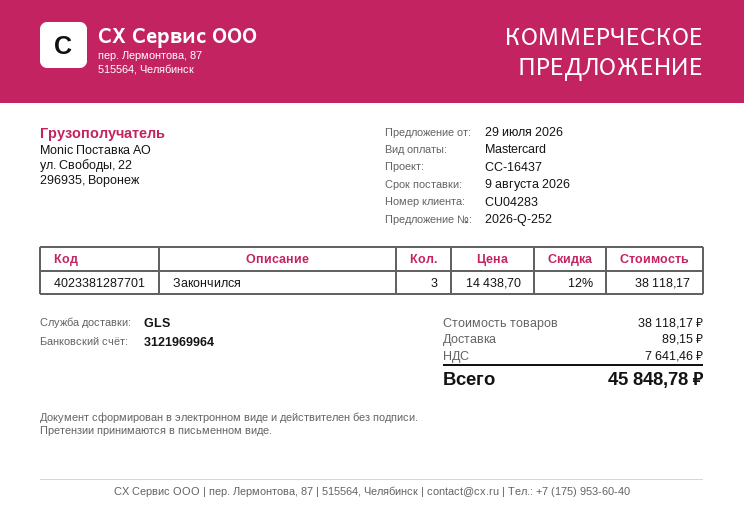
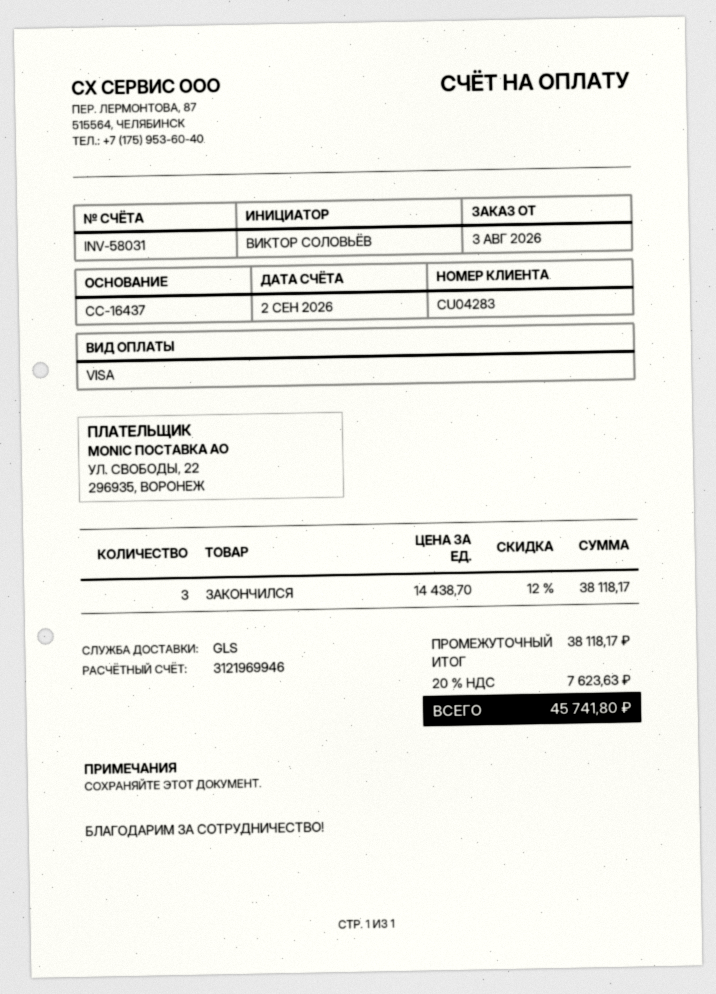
payment method: Mastercard -> Visa
bank account: 3121969964 -> 3121969946
shipping: 89.15 -> none
tax: 7641.46 -> 7623.63
total: 45848.78 -> 45741.80

